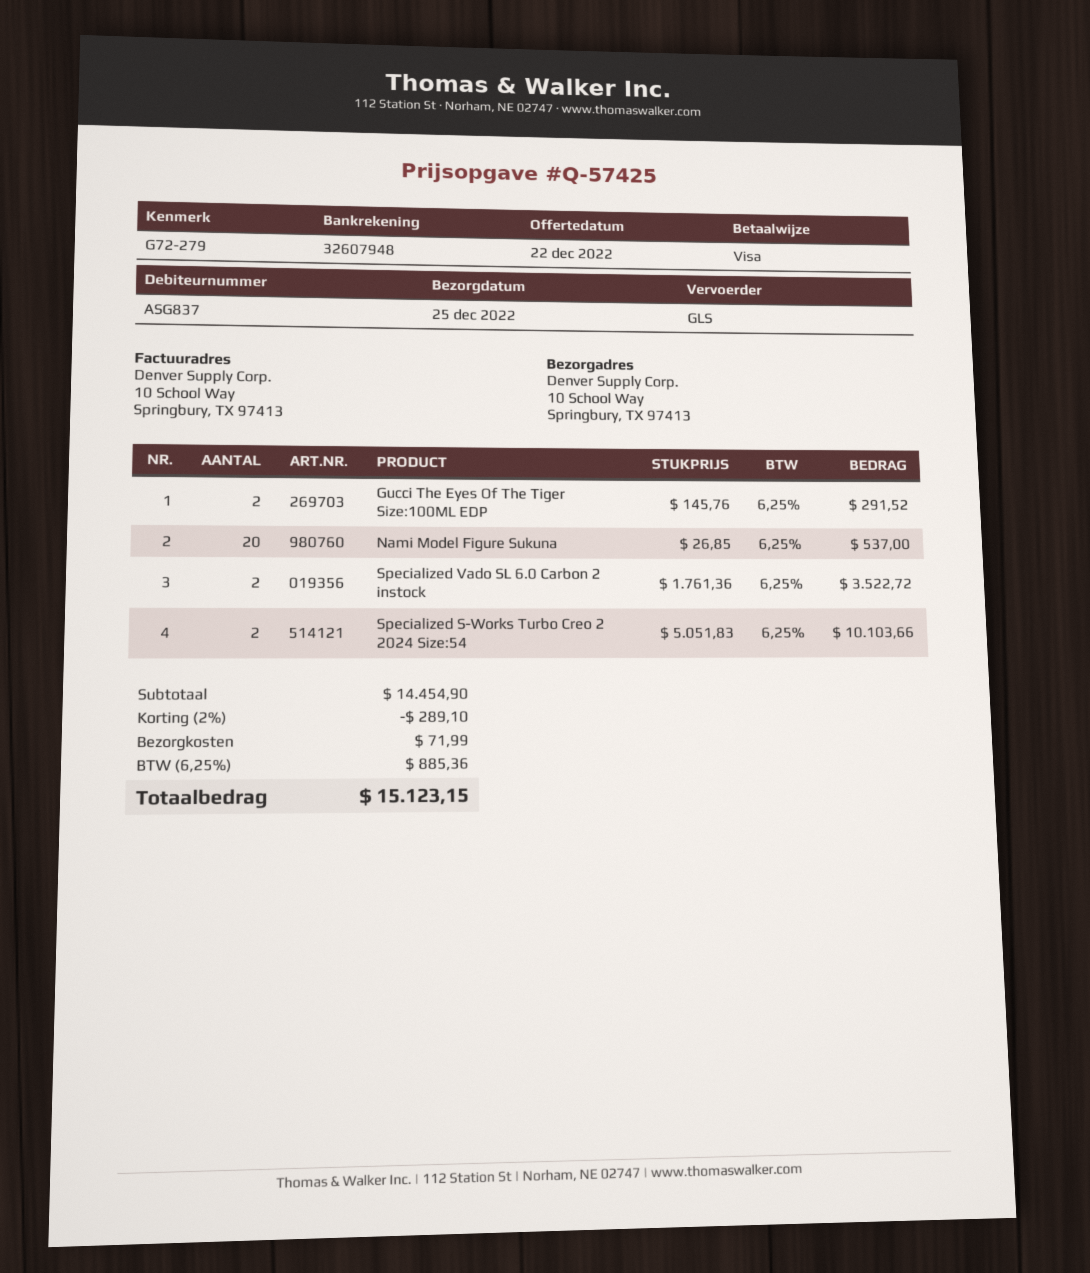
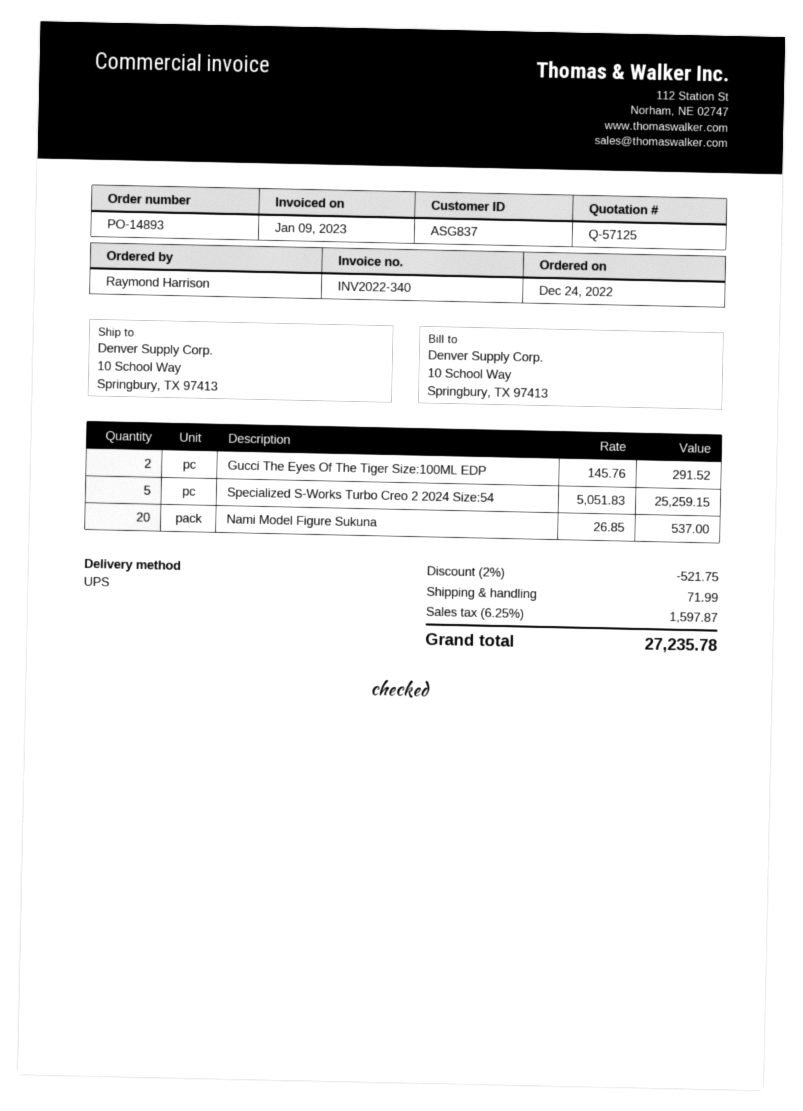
quote number: Q-57425 -> Q-57125
shipping method: GLS -> UPS
Specialized Vado SL 6.0 Carbon 2 instock: 2 x 1761.36 = 3522.72 -> none
Specialized S-Works Turbo Creo 2 2024 Size:54: 2 x 5051.83 = 10103.66 -> 5 x 5051.83 = 25259.15
discount: 2% = 289.10 -> 2% = 521.75
tax: 6.25% = 885.36 -> 6.25% = 1597.87
total: 15123.15 -> 27235.78

